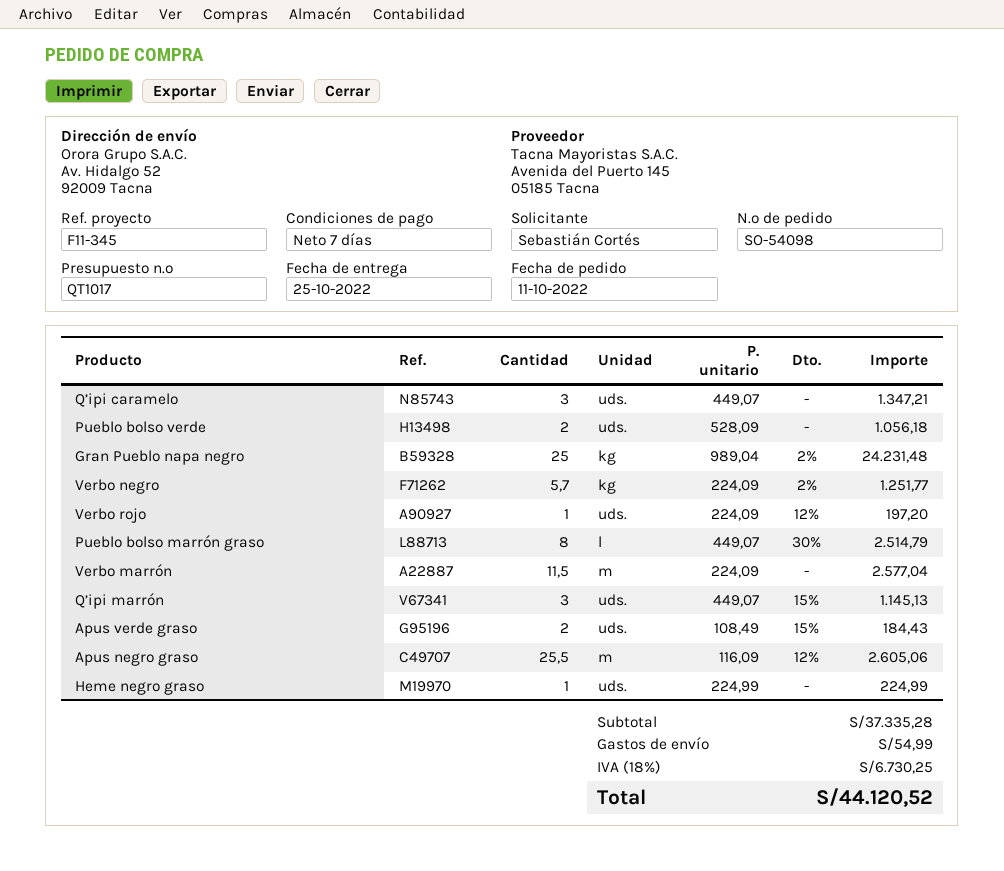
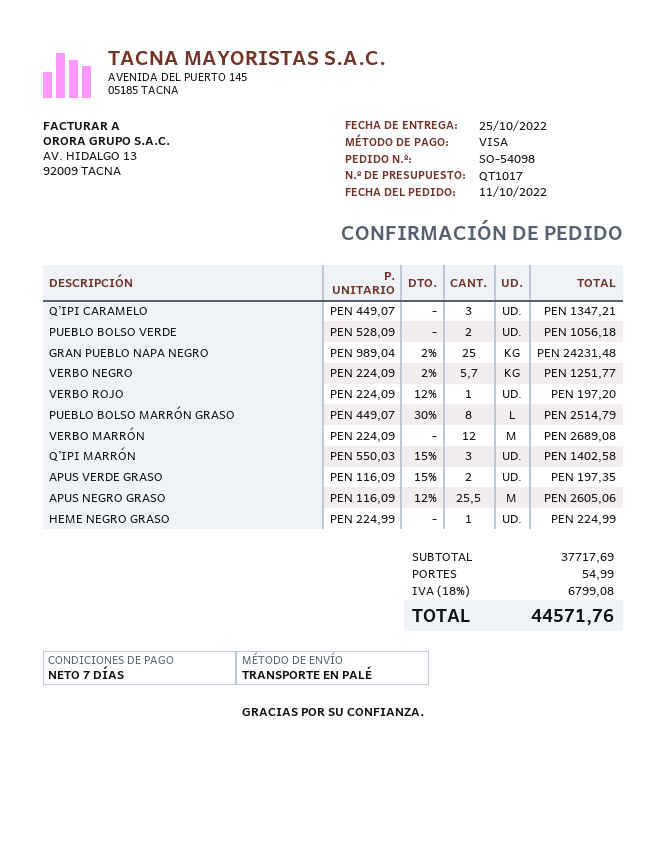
Verbo marrón: 11.5 x 224.09 = 2577.04 -> 12 x 224.09 = 2689.08
Q’ipi marrón: 3 x 449.07 - 15% = 1145.13 -> 3 x 550.03 - 15% = 1402.58
Apus verde graso: 2 x 108.49 - 15% = 184.43 -> 2 x 116.09 - 15% = 197.35
subtotal: 37335.28 -> 37717.69
tax: 18% = 6730.25 -> 18% = 6799.08
total: 44120.52 -> 44571.76

